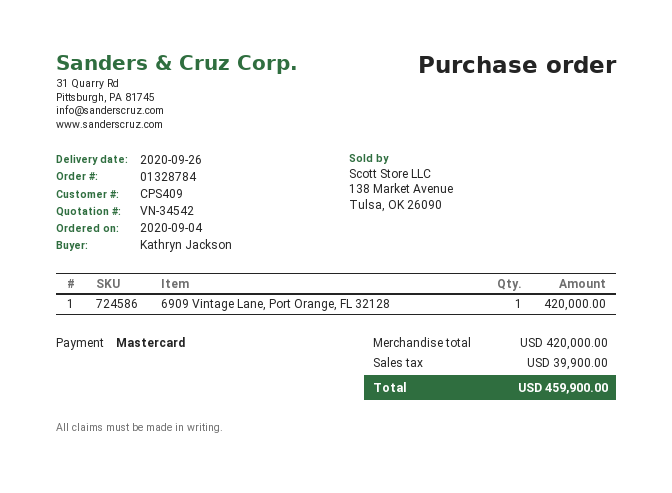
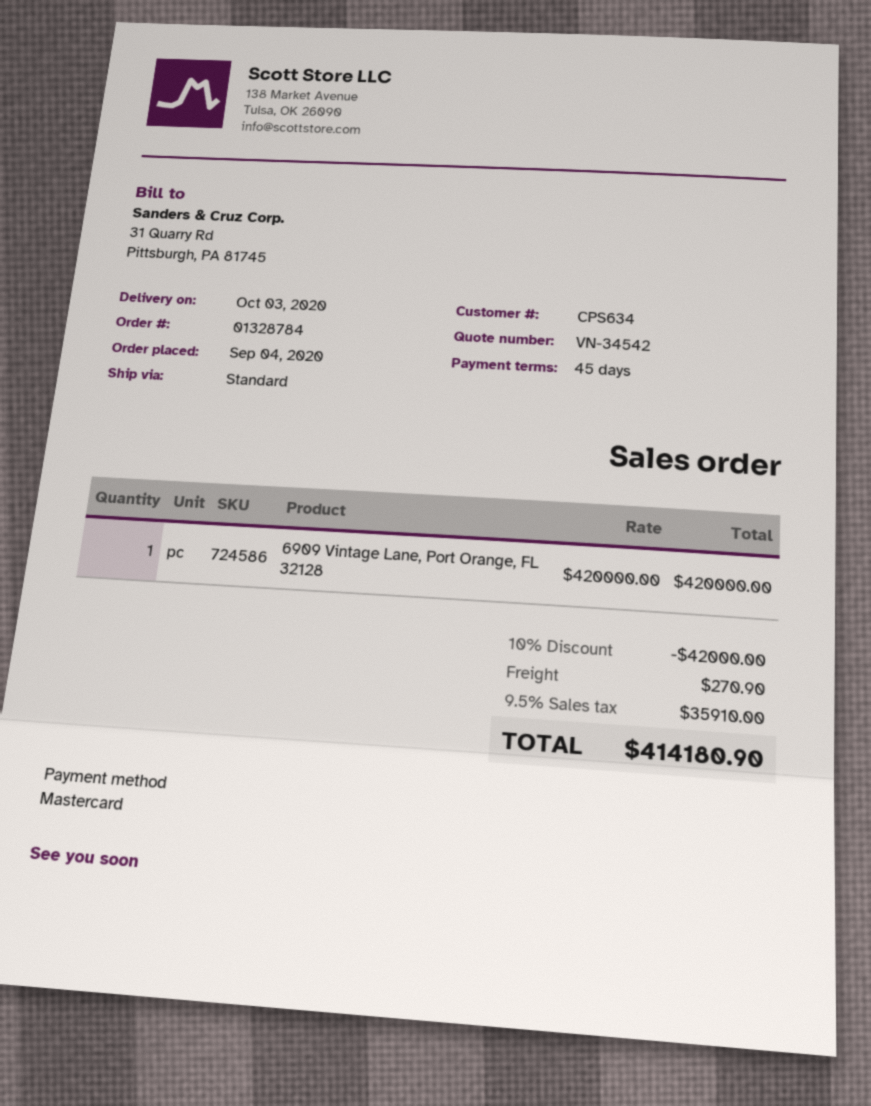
delivery date: 2020-09-26 -> 2020-10-03
customer number: CPS409 -> CPS634
discount: none -> 10% = 42000.00
shipping: none -> 270.90
tax: 39900.00 -> 35910.00
total: 459900.00 -> 414180.90

